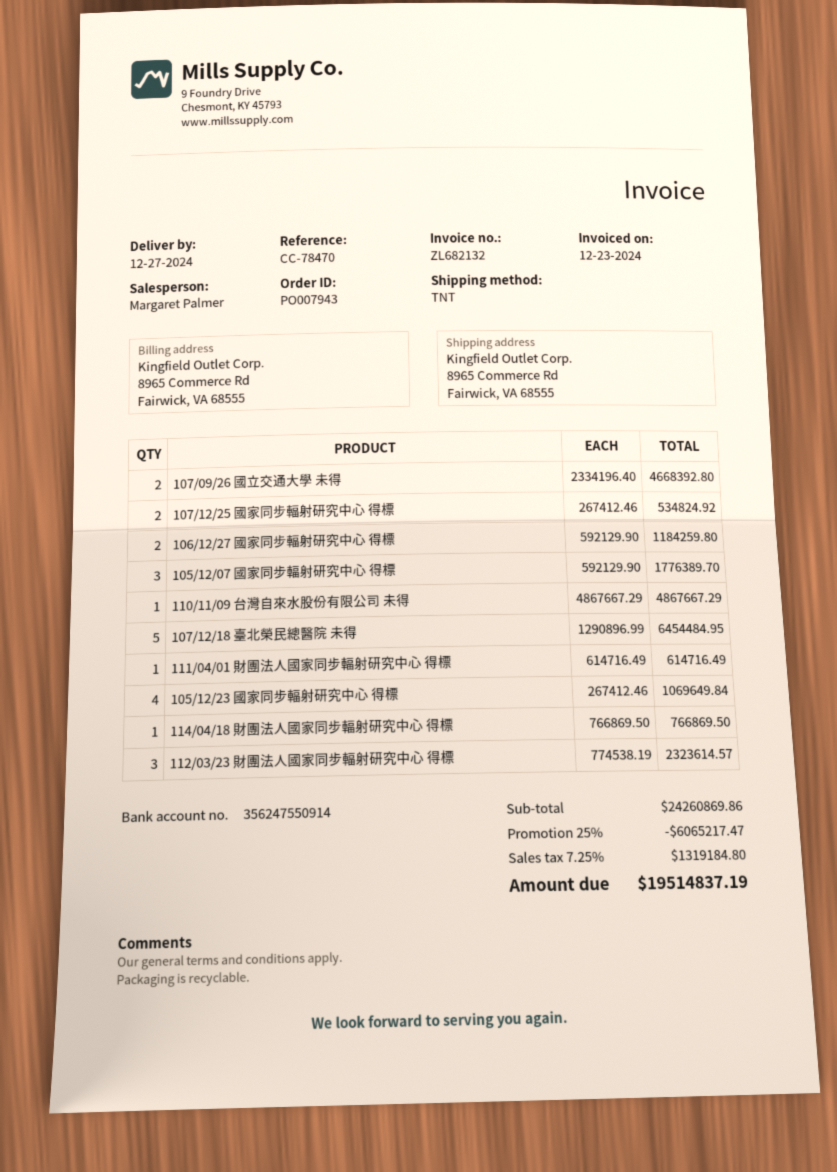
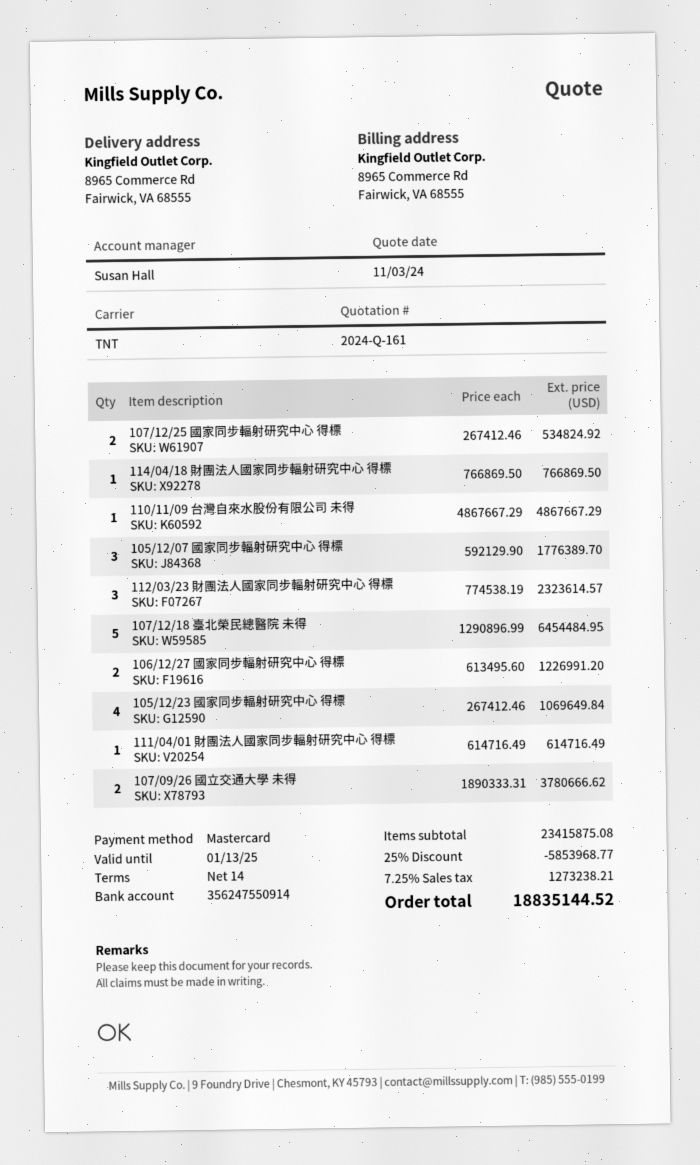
sales rep: Margaret Palmer -> Susan Hall
107/09/26 國立交通大學 未得: 2 x 2334196.40 = 4668392.80 -> 2 x 1890333.31 = 3780666.62
106/12/27 國家同步輻射研究中心 得標: 2 x 592129.90 = 1184259.80 -> 2 x 613495.60 = 1226991.20
subtotal: 24260869.86 -> 23415875.08
discount: 25% = 6065217.47 -> 25% = 5853968.77
tax: 7.25% = 1319184.80 -> 7.25% = 1273238.21
total: 19514837.19 -> 18835144.52

